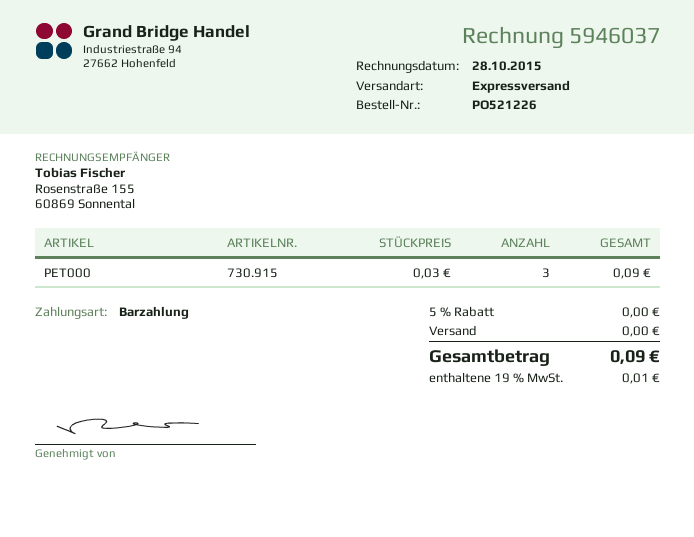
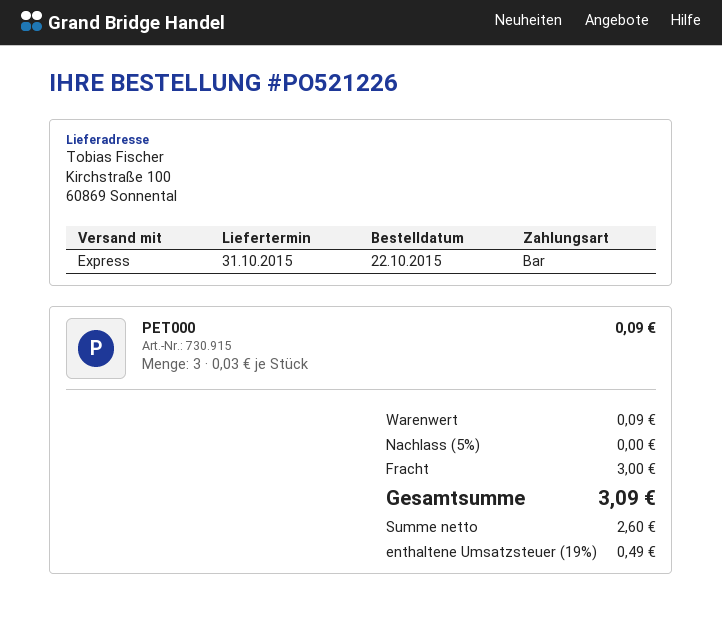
shipping: 0.00 -> 3.00
tax: 19% = 0.01 -> 19% = 0.49
total: 0.09 -> 3.09

